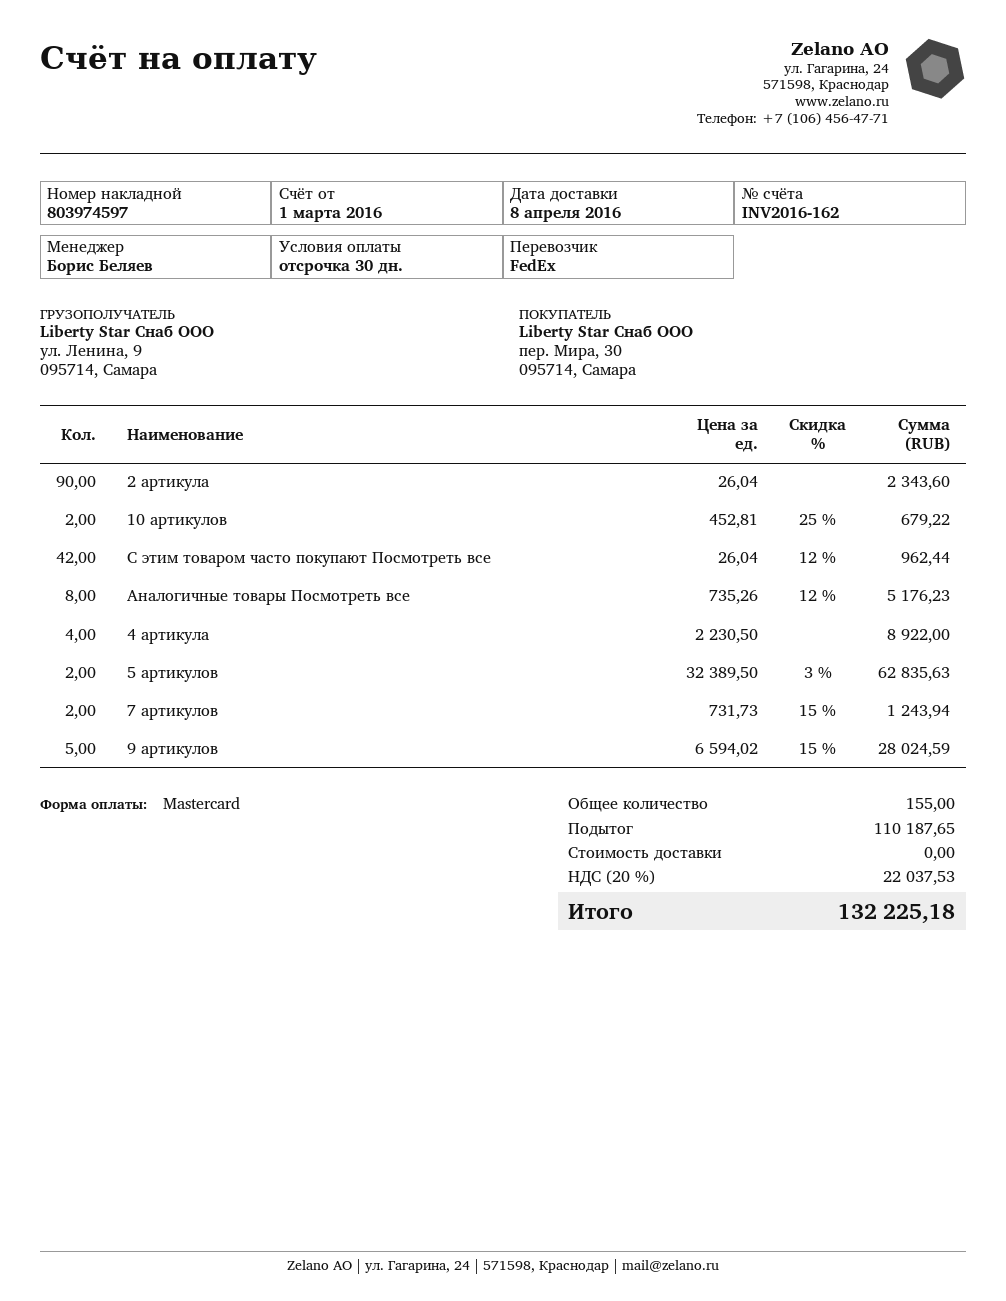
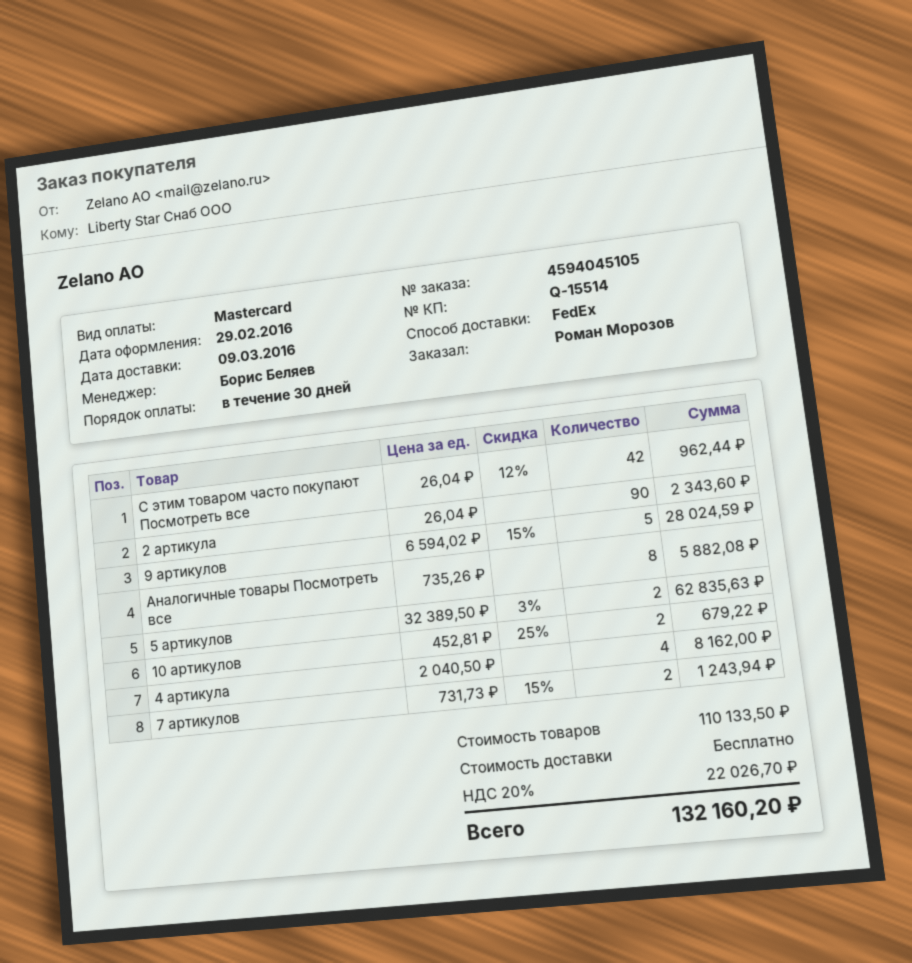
delivery date: 2016-04-08 -> 2016-03-09
Аналогичные товары Посмотреть все: 8 x 735.26 - 12% = 5176.23 -> 8 x 735.26 = 5882.08
4 артикула: 4 x 2230.50 = 8922.00 -> 4 x 2040.50 = 8162.00
subtotal: 110187.65 -> 110133.50
tax: 20% = 22037.53 -> 20% = 22026.70
total: 132225.18 -> 132160.20

